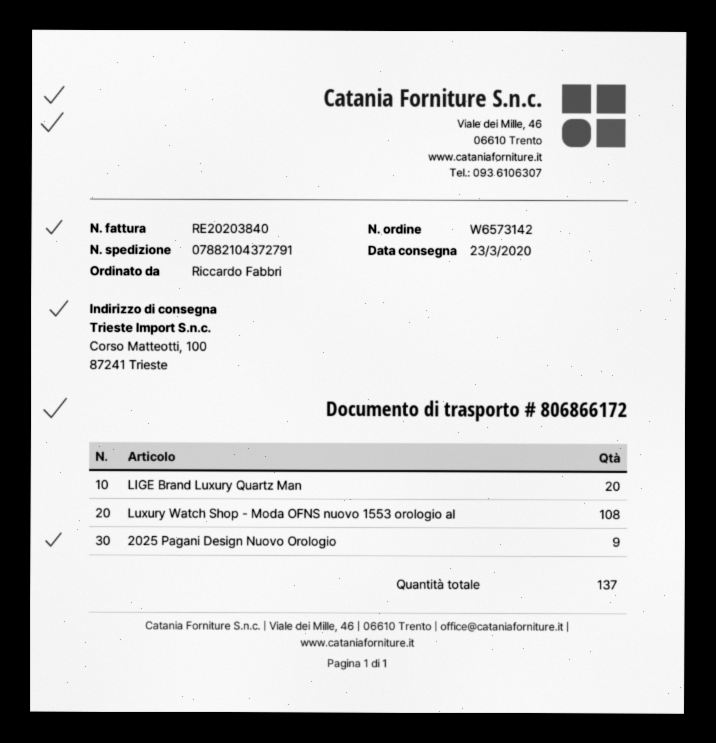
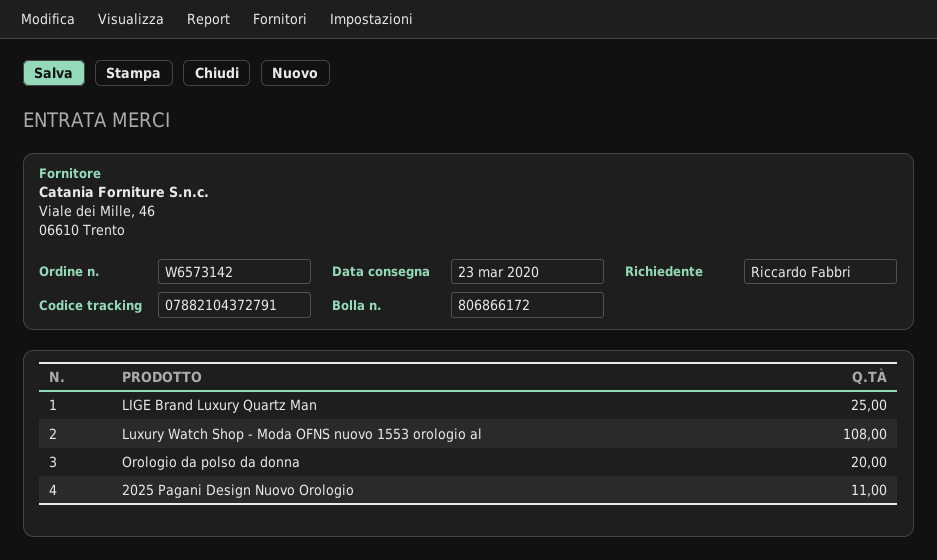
LIGE Brand Luxury Quartz Man: 20 -> 25
2025 Pagani Design Nuovo Orologio: 9 -> 11
Orologio da polso da donna: none -> 20

